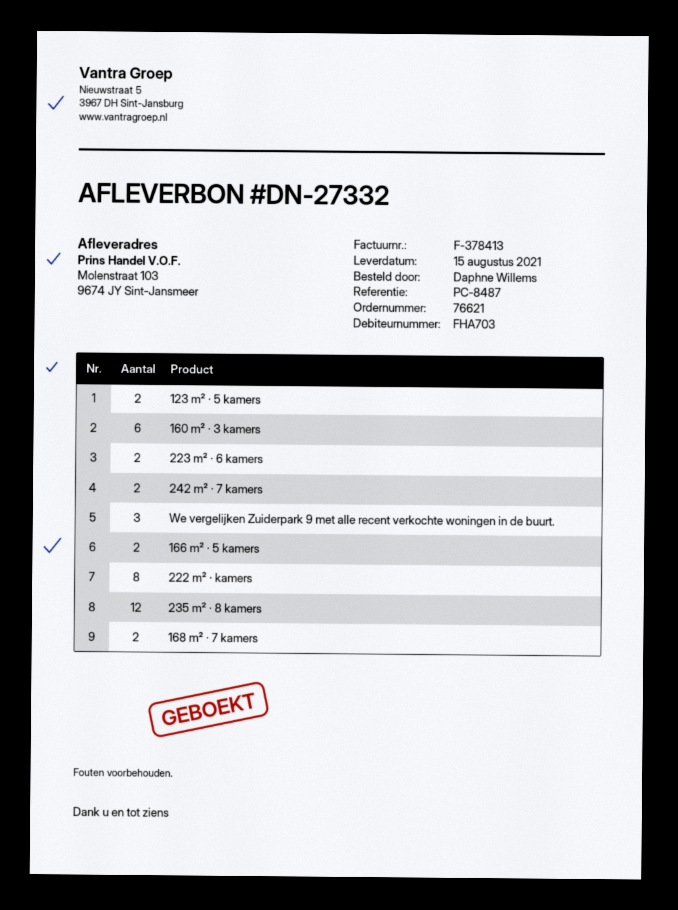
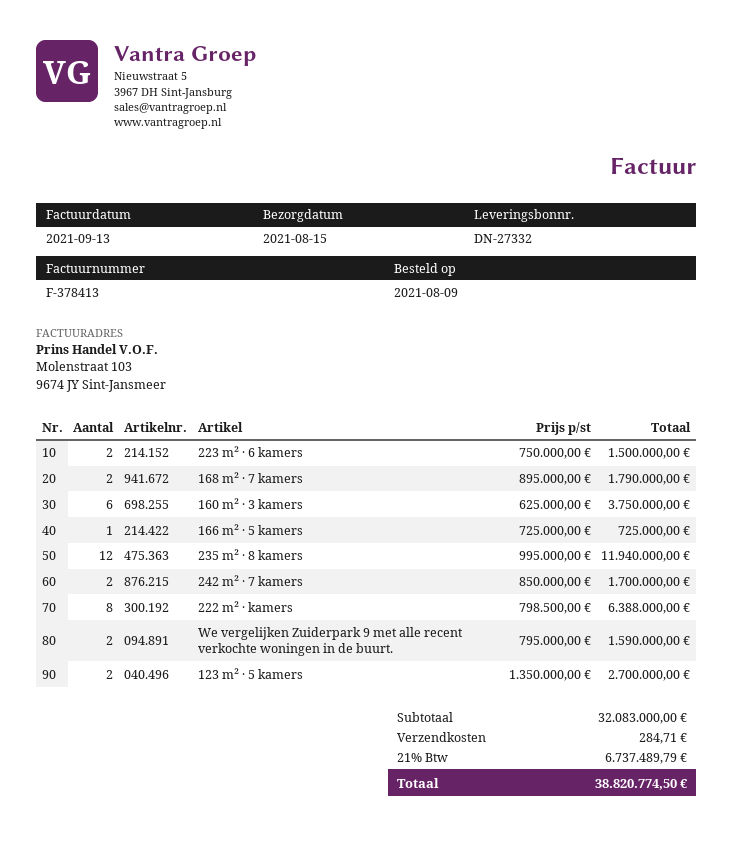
We vergelijken Zuiderpark 9 met alle recent verkochte woningen in de buurt.: 3 -> 2
166 m² · 5 kamers: 2 -> 1

